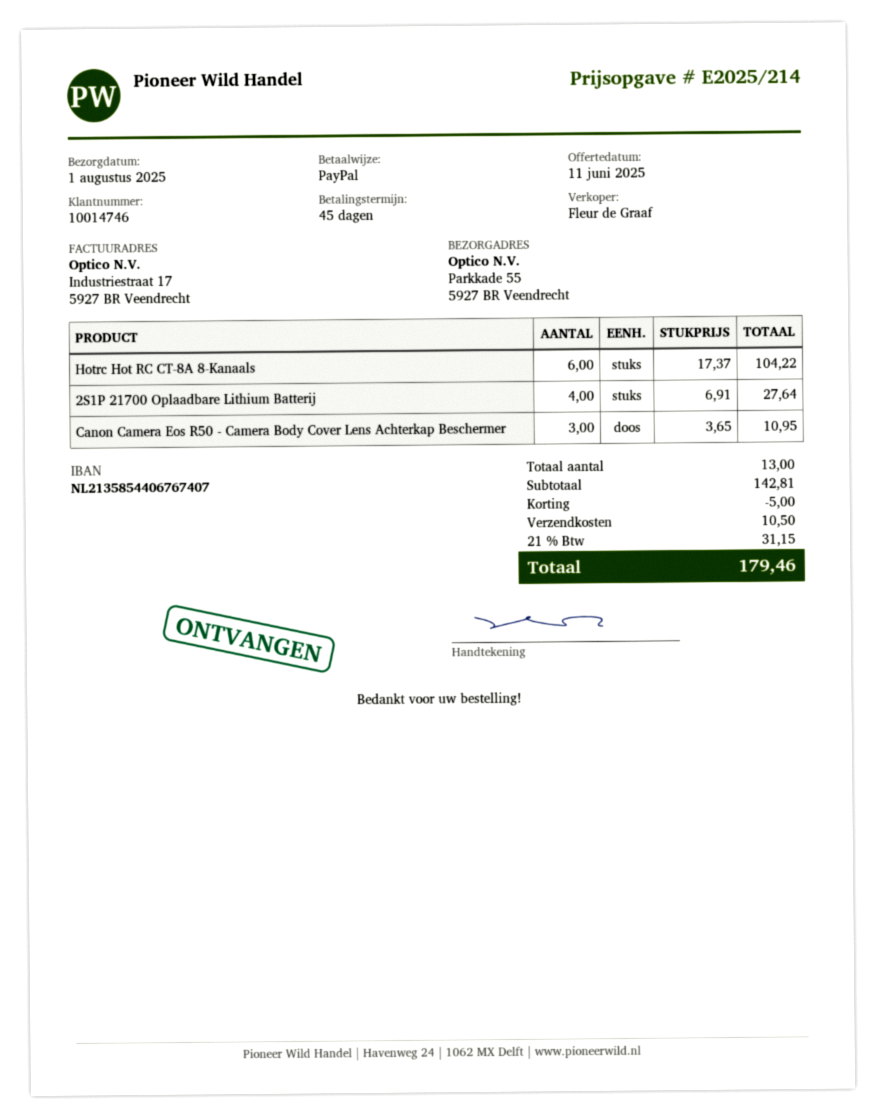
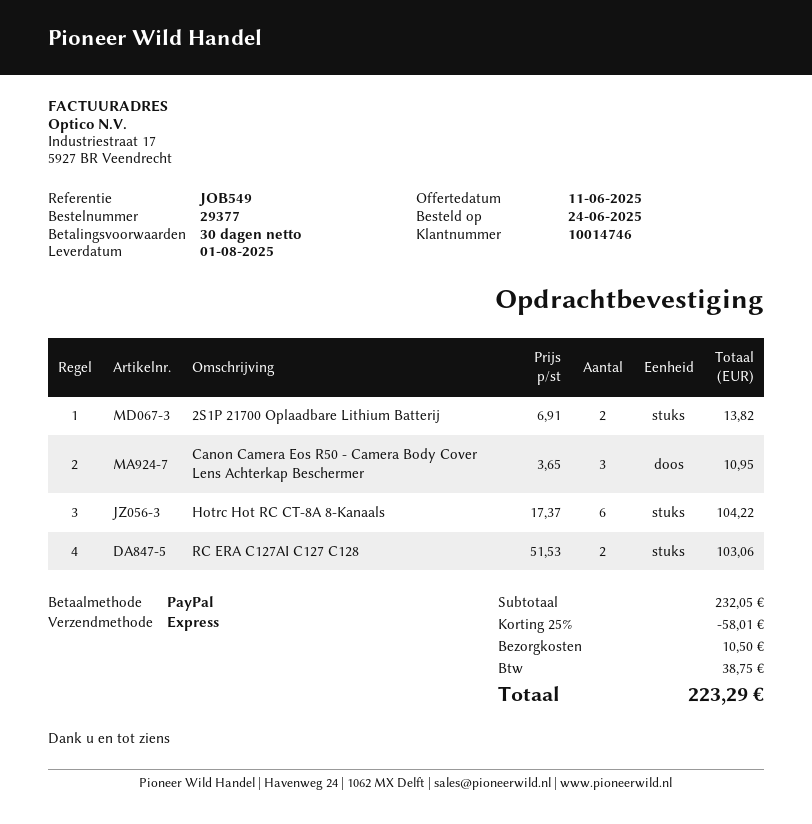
payment terms: 45 days -> 30 days
2S1P 21700 Oplaadbare Lithium Batterij: 4 x 6.91 = 27.64 -> 2 x 6.91 = 13.82
RC ERA C127AI C127 C128: none -> 2 x 51.53 = 103.06
subtotal: 142.81 -> 232.05
discount: 5.00 -> 58.01
tax: 31.15 -> 38.75
total: 179.46 -> 223.29

